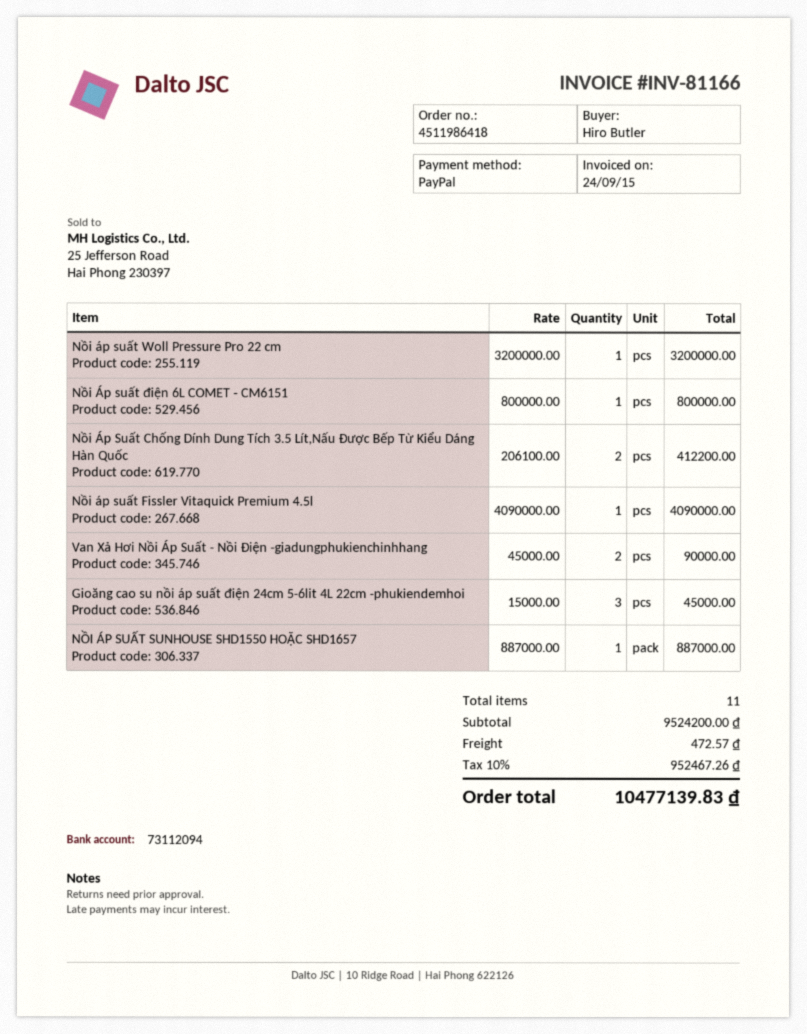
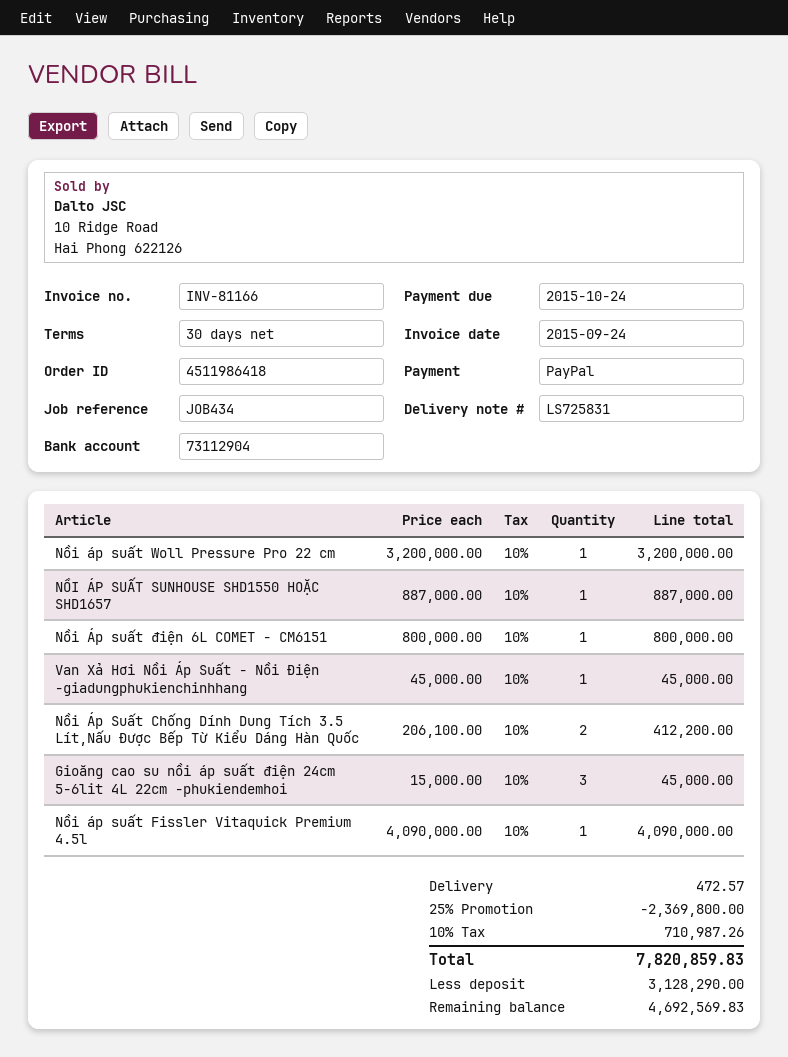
bank account: 73112094 -> 73112904
Van Xả Hơi Nồi Áp Suất - Nồi Điện -giadungphukienchinhhang: 2 x 45000.00 = 90000.00 -> 1 x 45000.00 = 45000.00
discount: none -> 25% = 2369800.00
tax: 10% = 952467.26 -> 10% = 710987.26
total: 10477139.83 -> 7820859.83

